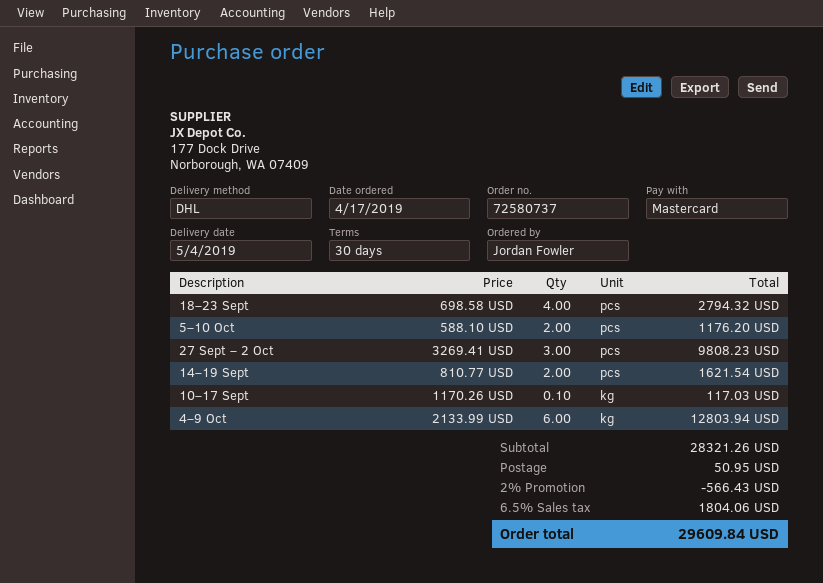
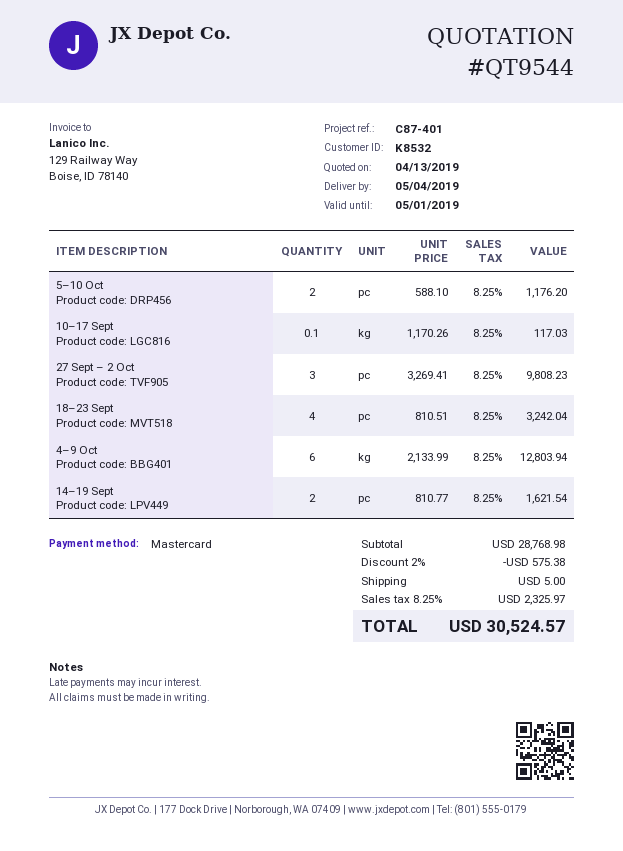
18–23 Sept: 4 x 698.58 = 2794.32 -> 4 x 810.51 = 3242.04
subtotal: 28321.26 -> 28768.98
discount: 2% = 566.43 -> 2% = 575.38
shipping: 50.95 -> 5.00
tax: 6.5% = 1804.06 -> 8.25% = 2325.97
total: 29609.84 -> 30524.57

